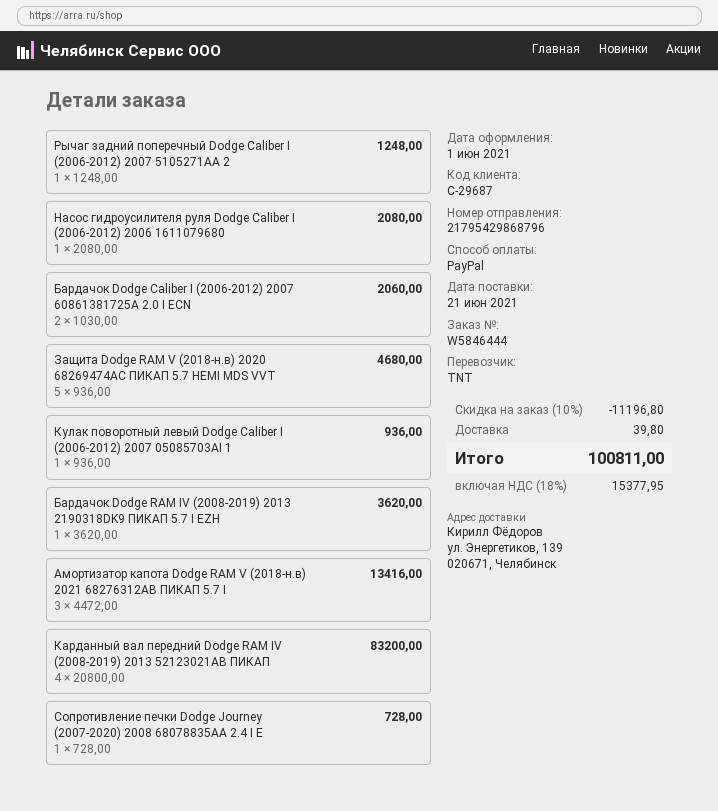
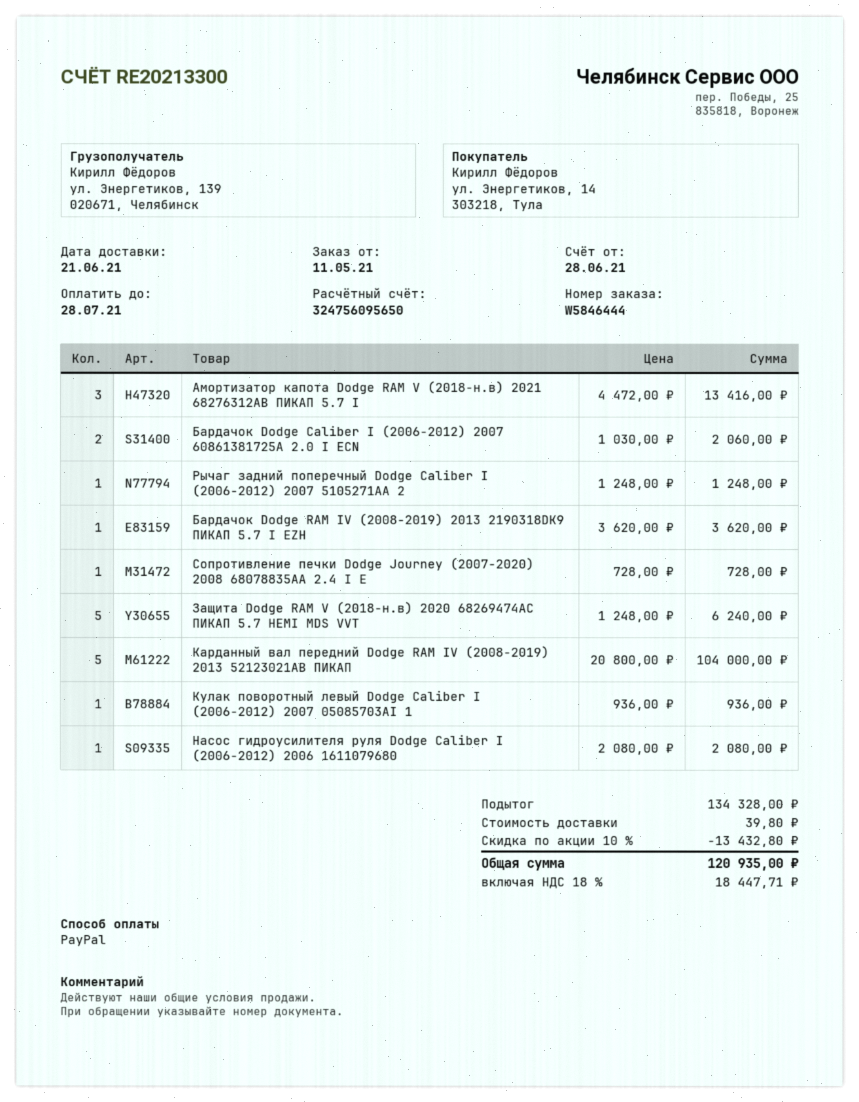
order date: 2021-06-01 -> 2021-05-11
Защита Dodge RAM V (2018-н.в) 2020 68269474AC ПИКАП 5.7 HEMI MDS VVT: 5 x 936.00 = 4680.00 -> 5 x 1248.00 = 6240.00
Карданный вал передний Dodge RAM IV (2008-2019) 2013 52123021AB ПИКАП: 4 x 20800.00 = 83200.00 -> 5 x 20800.00 = 104000.00
discount: 10% = 11196.80 -> 10% = 13432.80
tax: 18% = 15377.95 -> 18% = 18447.71
total: 100811.00 -> 120935.00

